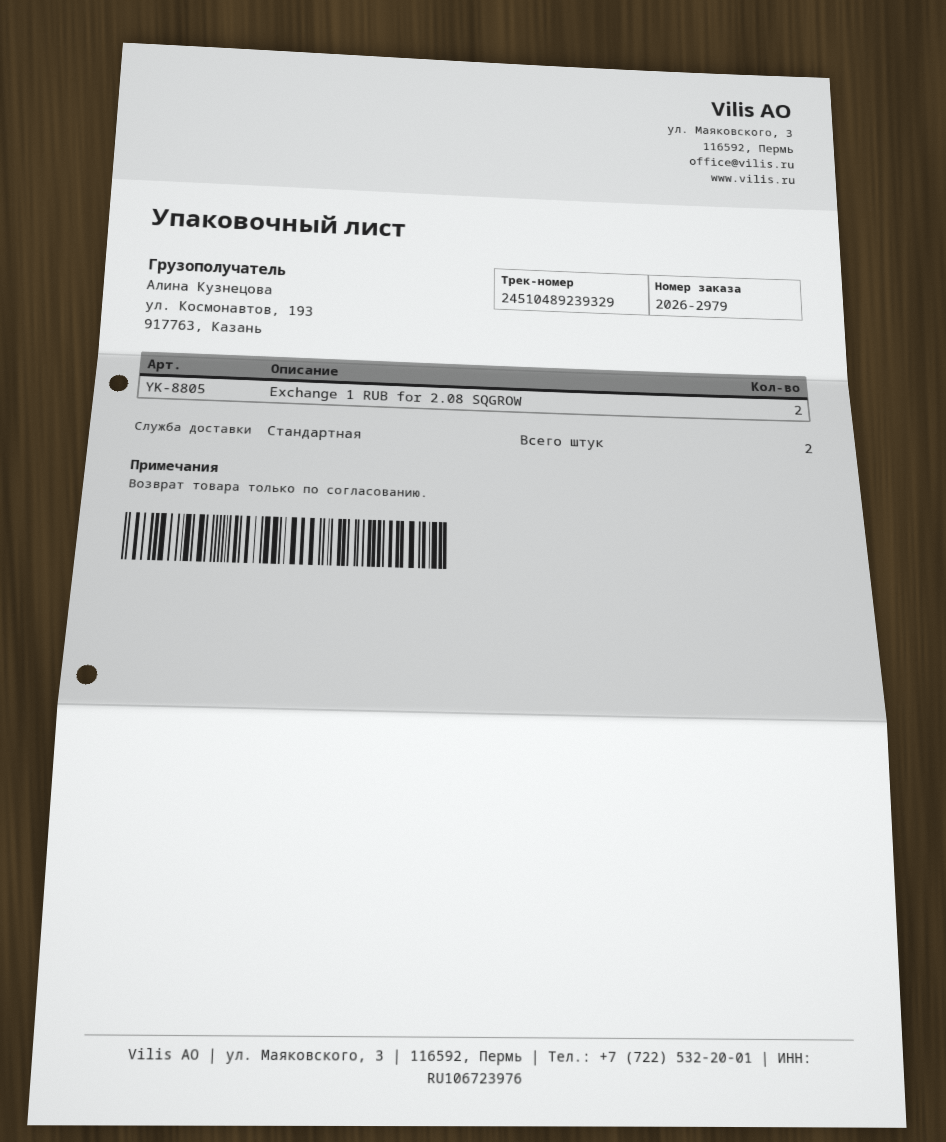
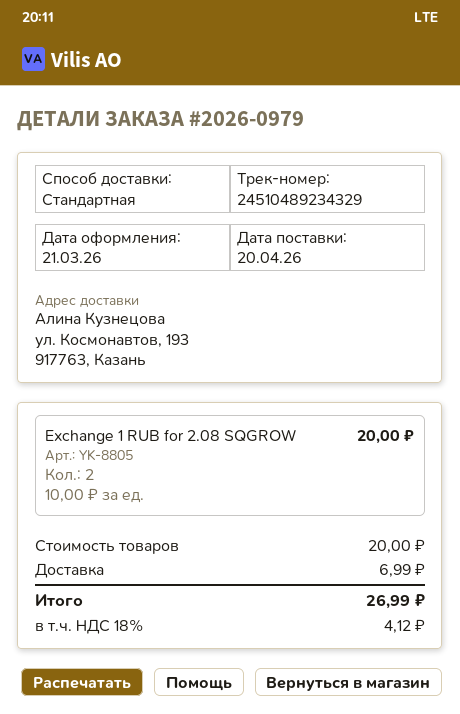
order number: 2026-2979 -> 2026-0979
tracking number: 24510489239329 -> 24510489234329

